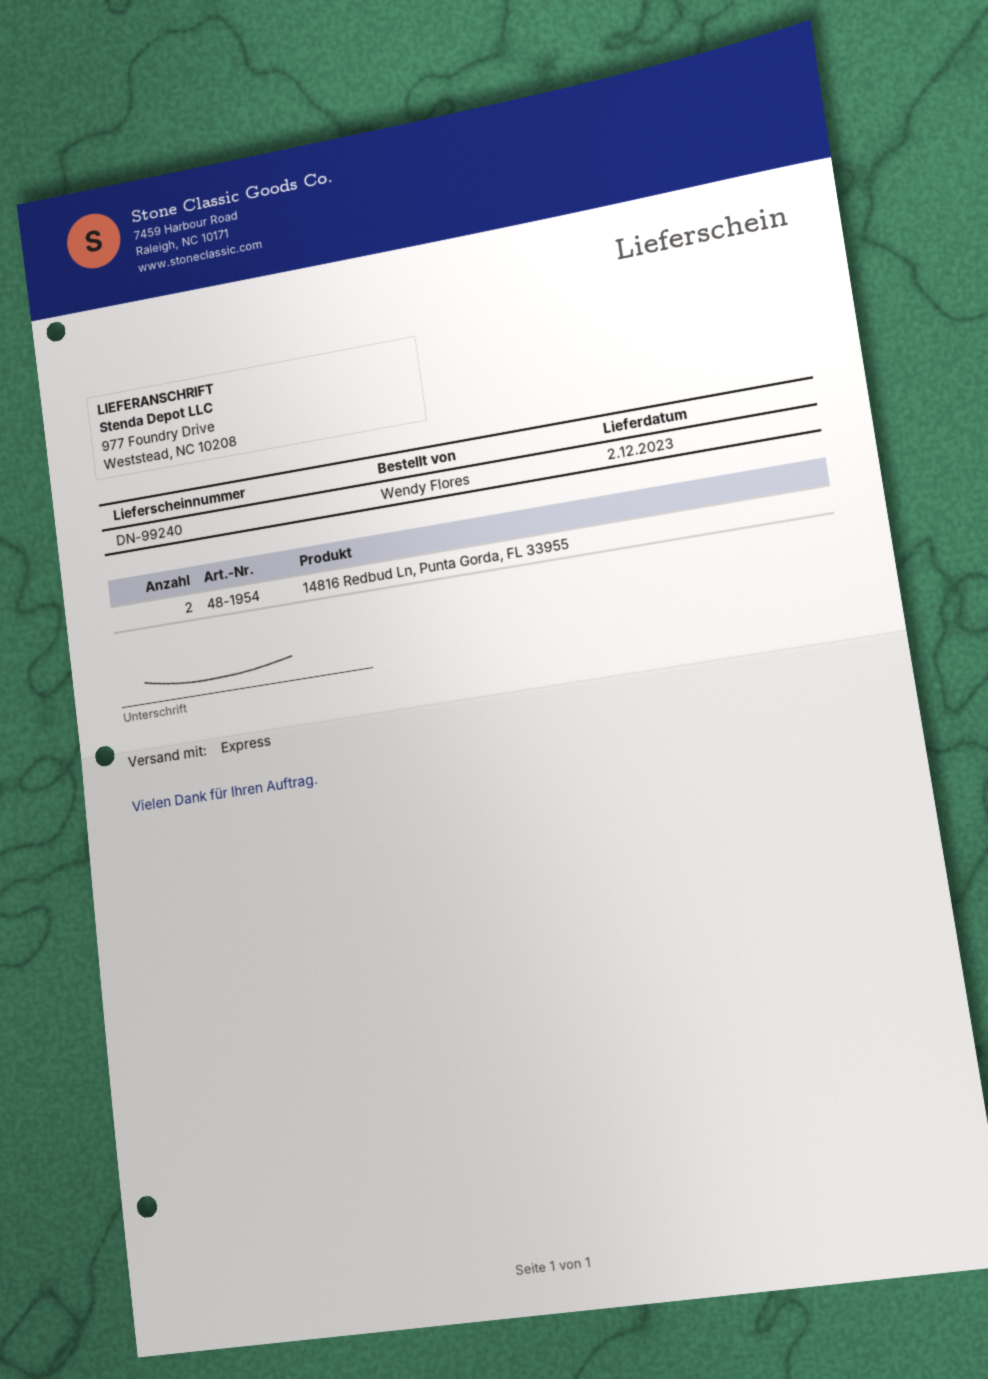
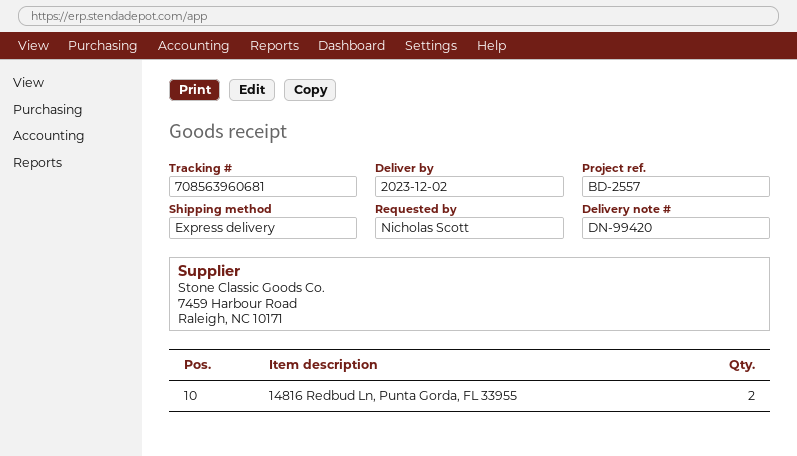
delivery note number: DN-99240 -> DN-99420
ordered by: Wendy Flores -> Nicholas Scott

